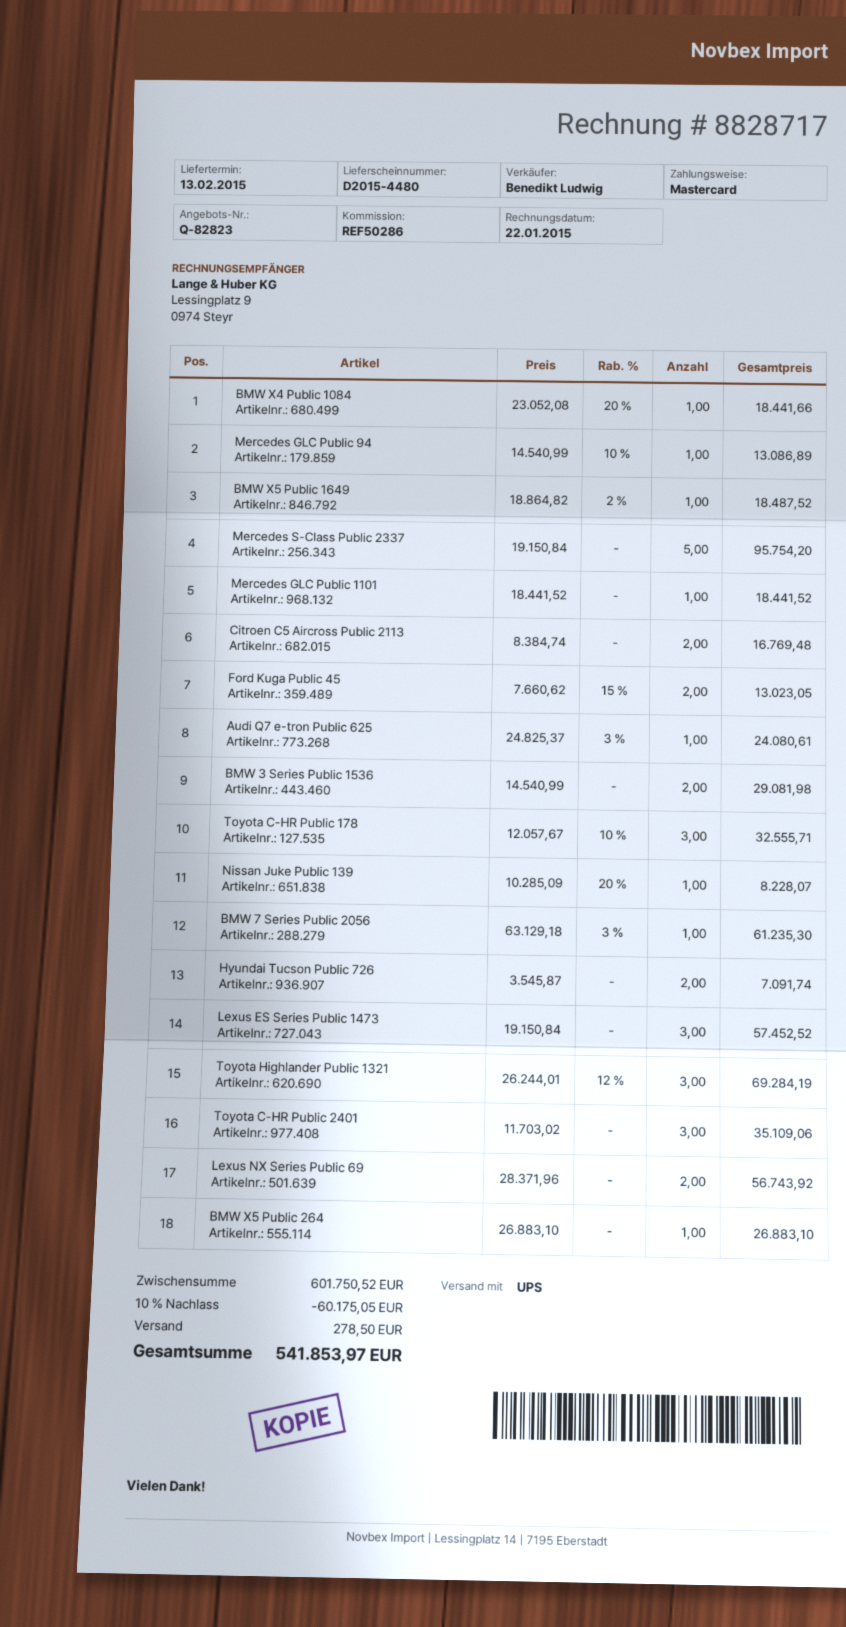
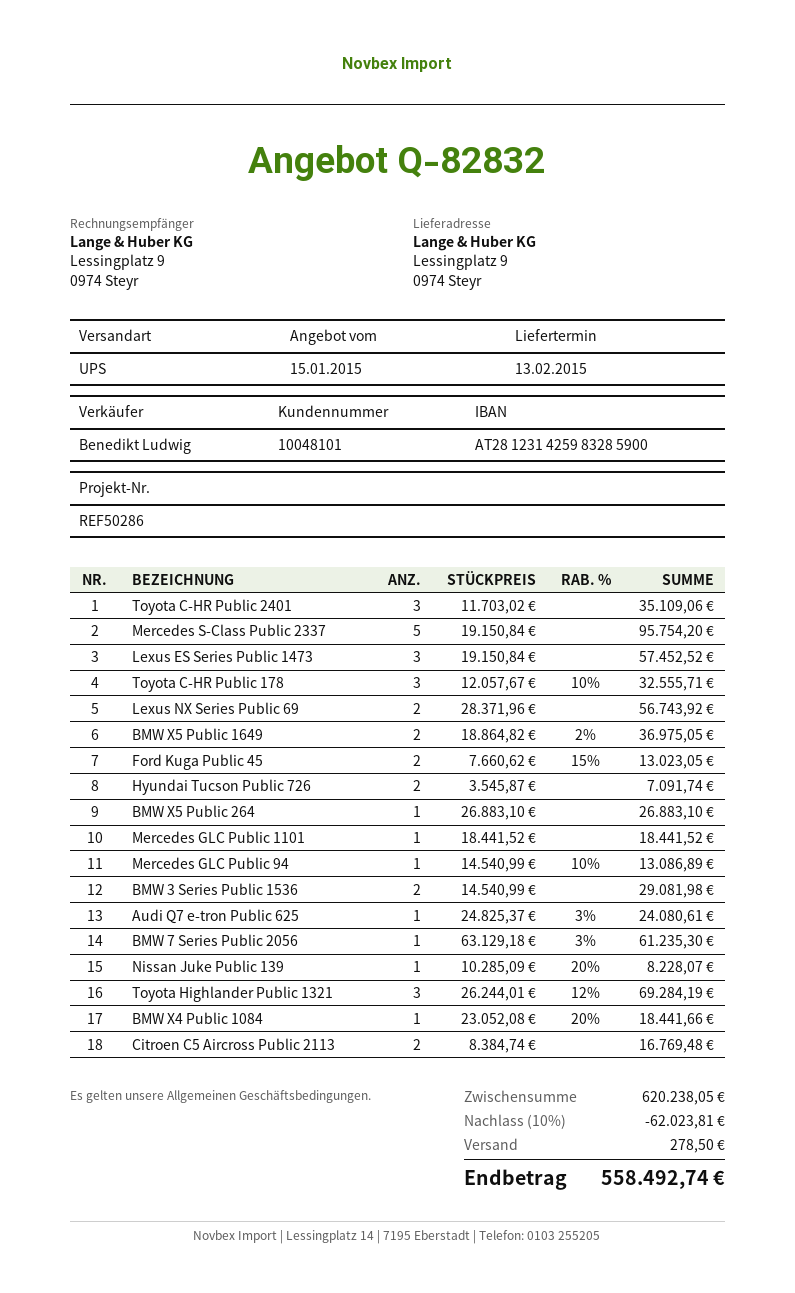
quote number: Q-82823 -> Q-82832
BMW X5 Public 1649: 1 x 18864.82 - 2% = 18487.52 -> 2 x 18864.82 - 2% = 36975.05
subtotal: 601750.52 -> 620238.05
discount: 10% = 60175.05 -> 10% = 62023.81
total: 541853.97 -> 558492.74

